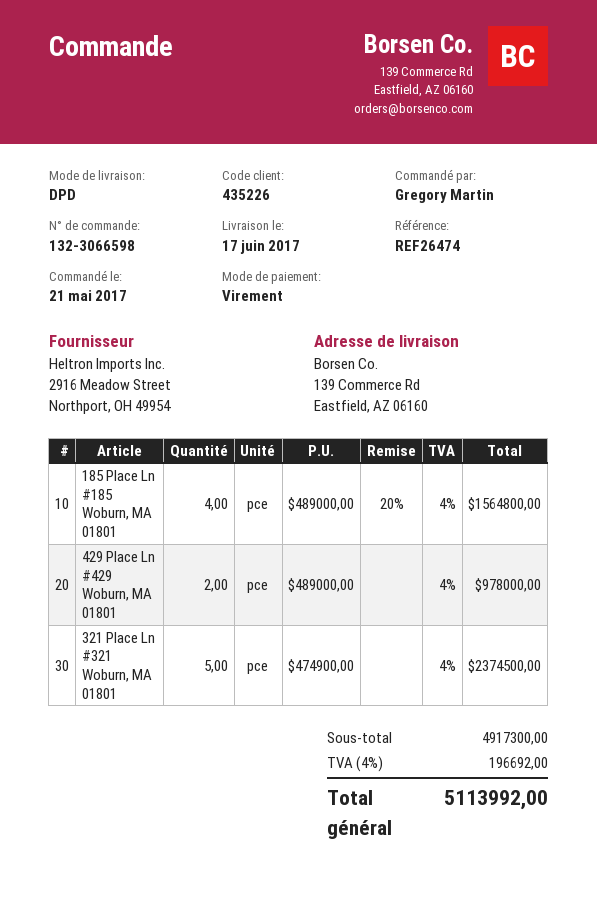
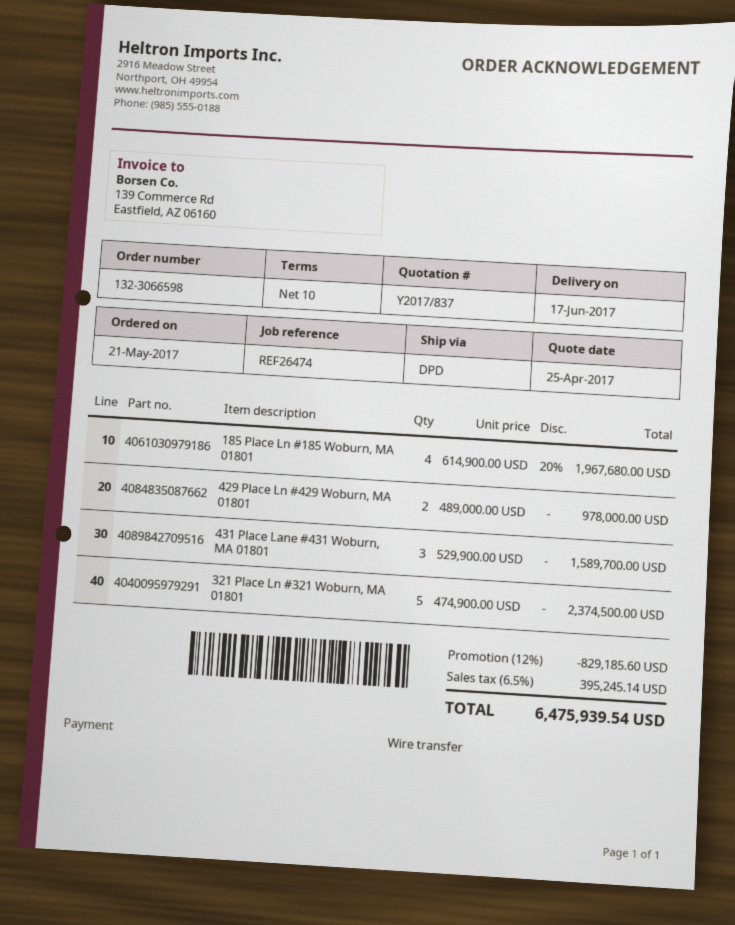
185 Place Ln #185 Woburn, MA 01801: 4 x 489000.00 - 20% = 1564800.00 -> 4 x 614900.00 - 20% = 1967680.00
431 Place Lane #431 Woburn, MA 01801: none -> 3 x 529900.00 = 1589700.00
discount: none -> 12% = 829185.60
tax: 4% = 196692.00 -> 6.5% = 395245.14
total: 5113992.00 -> 6475939.54

